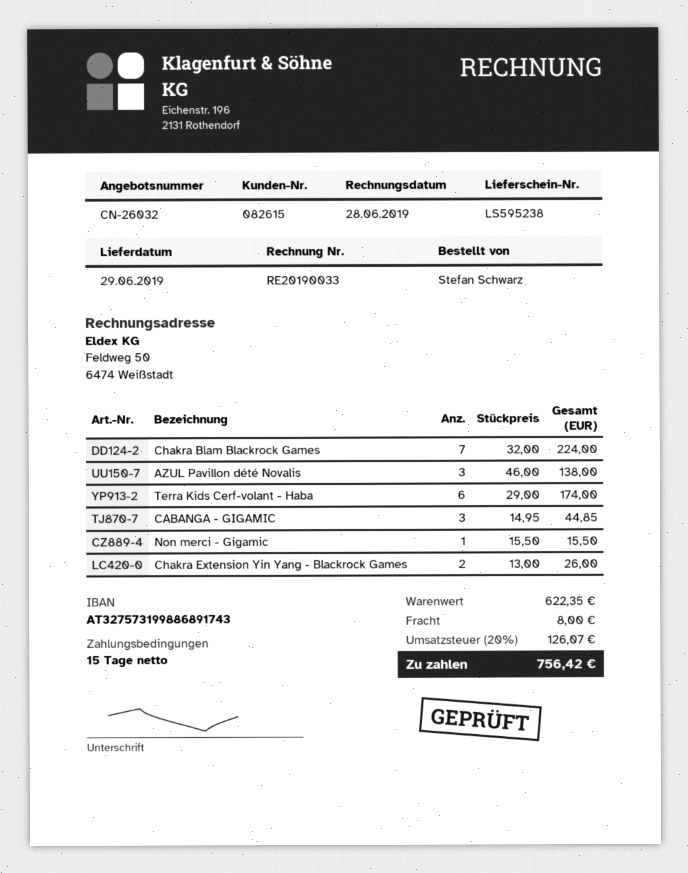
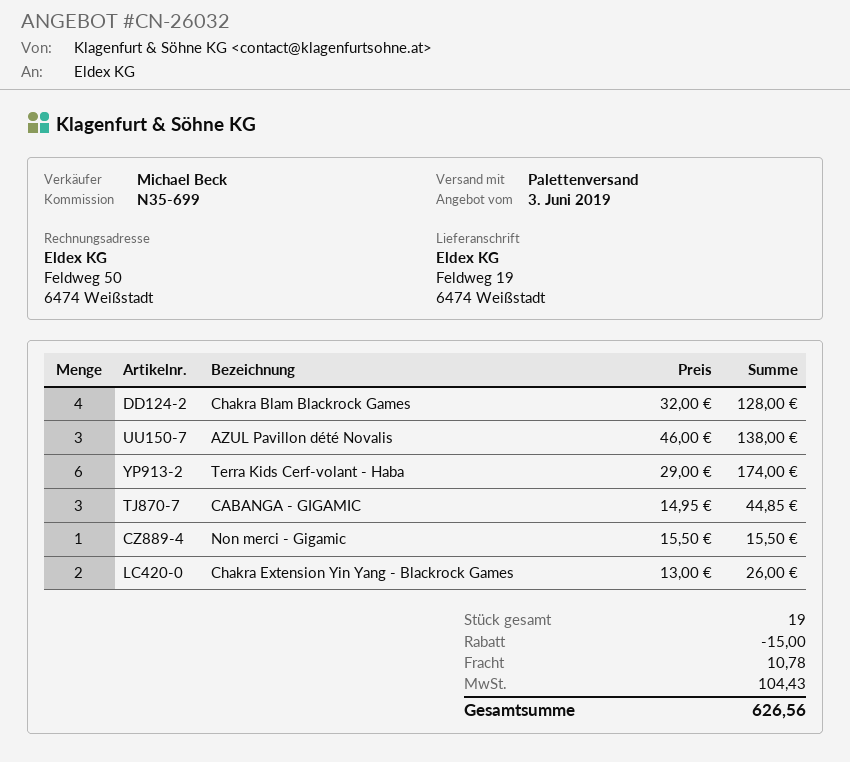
Chakra Blam Blackrock Games: 7 x 32.00 = 224.00 -> 4 x 32.00 = 128.00
discount: none -> 15.00
shipping: 8.00 -> 10.78
tax: 126.07 -> 104.43
total: 756.42 -> 626.56

